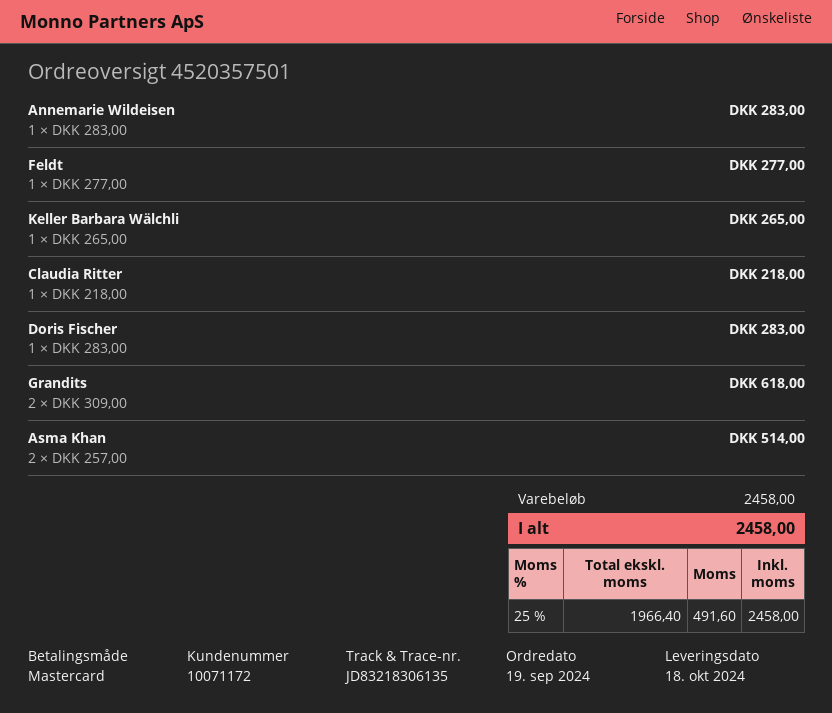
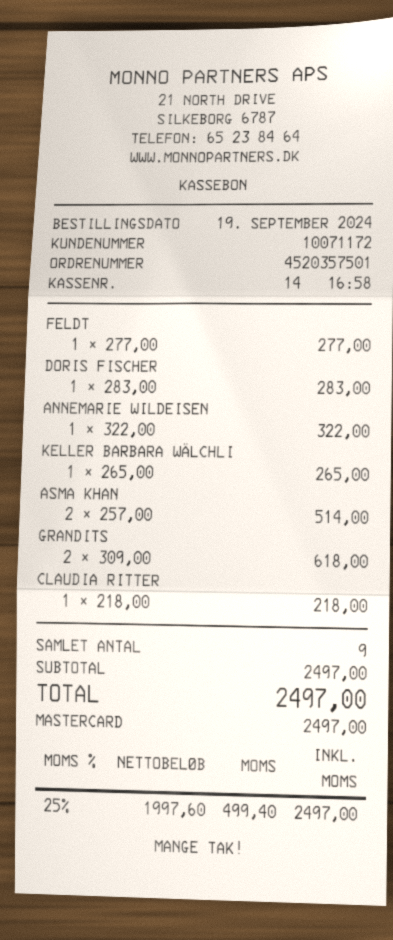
Annemarie Wildeisen: 1 x 283.00 = 283.00 -> 1 x 322.00 = 322.00
subtotal: 2458.00 -> 2497.00
net: 1966.40 -> 1997.60
tax: 25% = 491.60 -> 25% = 499.40
total: 2458.00 -> 2497.00

